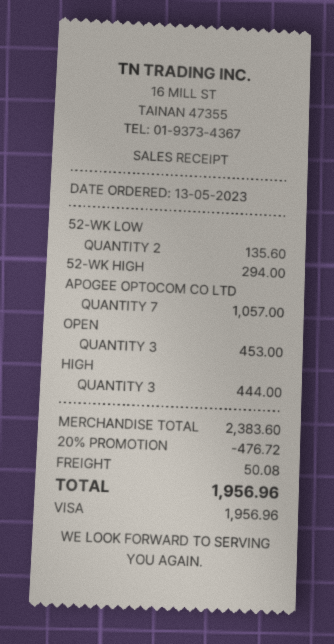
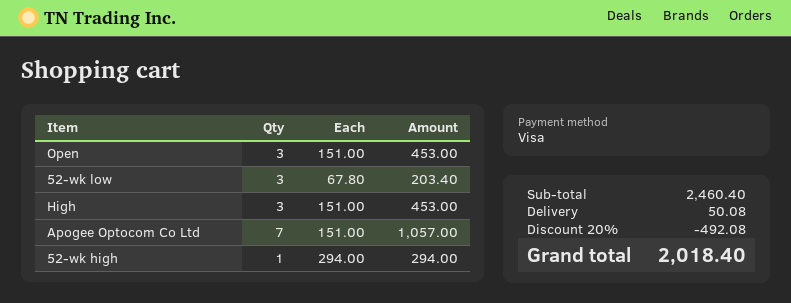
52-WK LOW: 2 for 135.60 -> 3 for 203.40
HIGH: 3 for 444.00 -> 3 for 453.00
subtotal: 2383.60 -> 2460.40
discount: 20% = 476.72 -> 20% = 492.08
total: 1956.96 -> 2018.40

